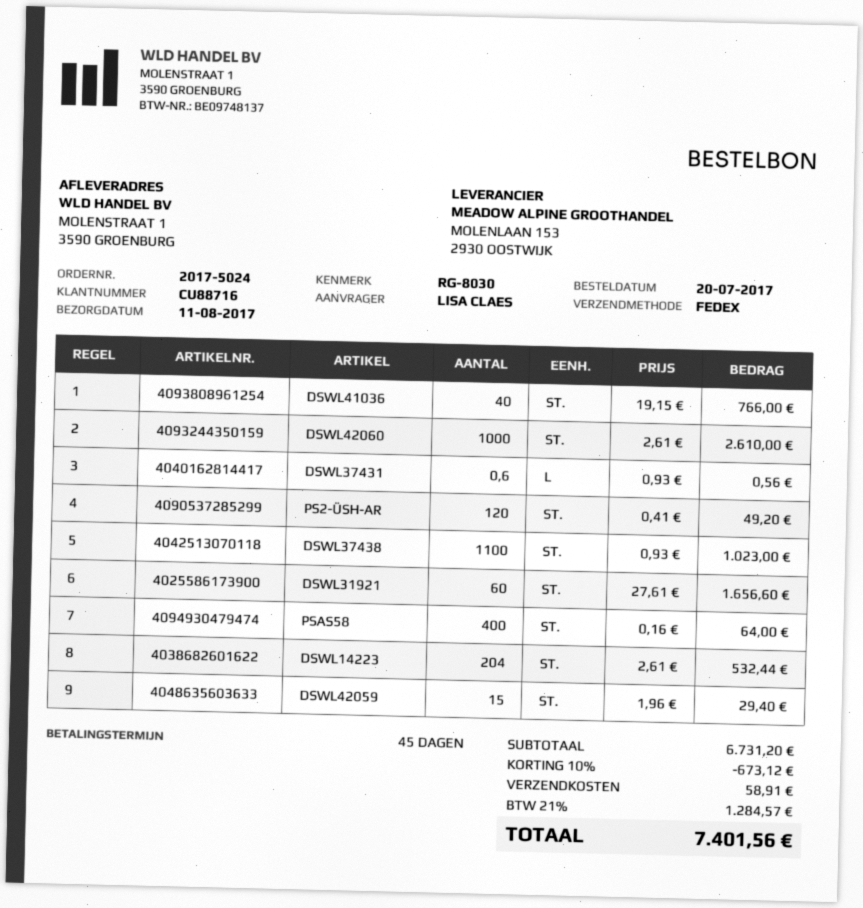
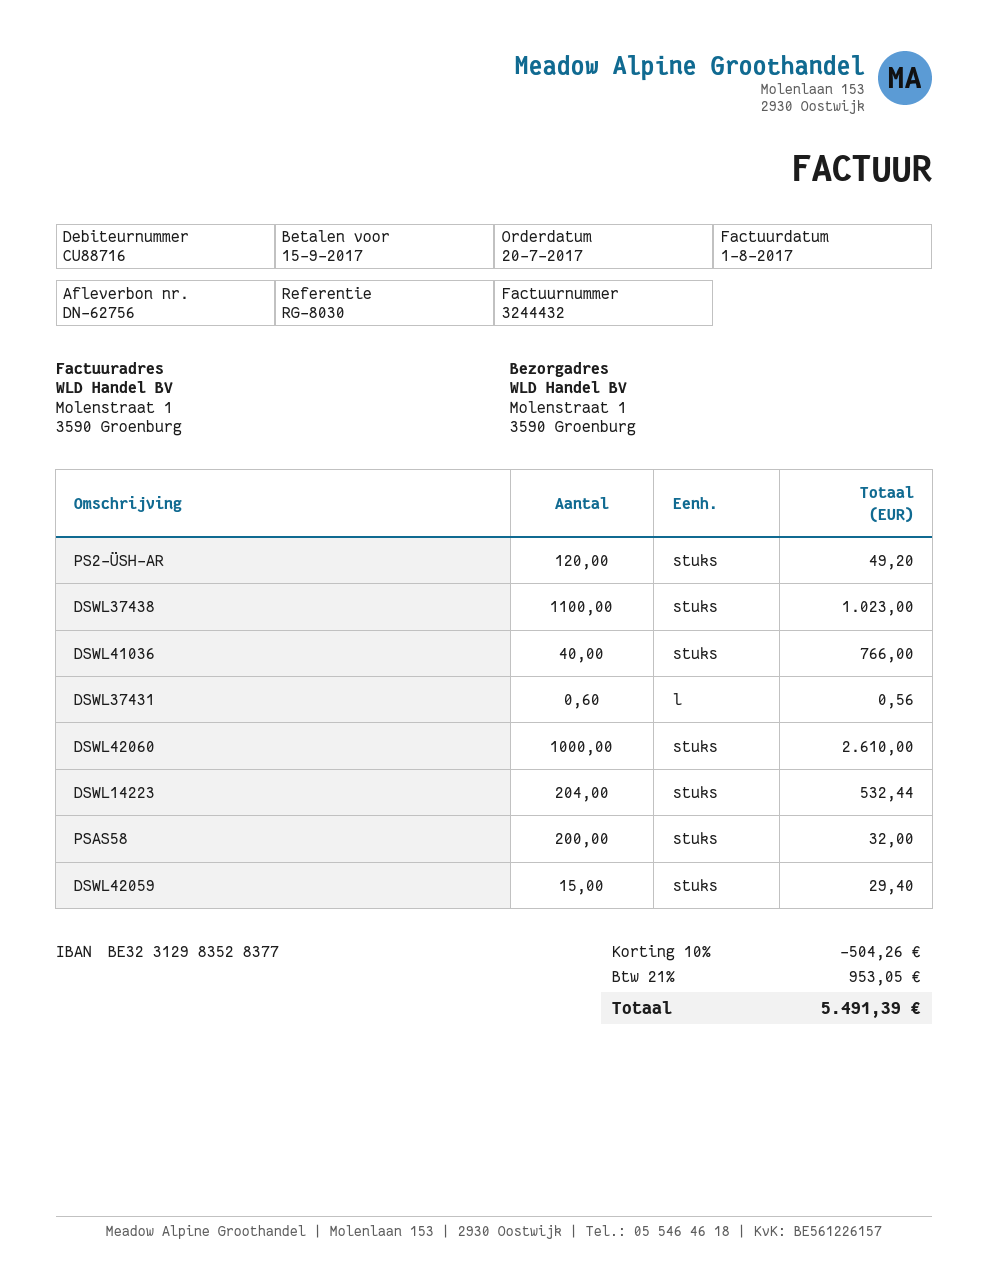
DSWL31921: 60 for 1656.60 -> none
PSAS58: 400 for 64.00 -> 200 for 32.00
discount: 10% = 673.12 -> 10% = 504.26
shipping: 58.91 -> none
tax: 21% = 1284.57 -> 21% = 953.05
total: 7401.56 -> 5491.39

